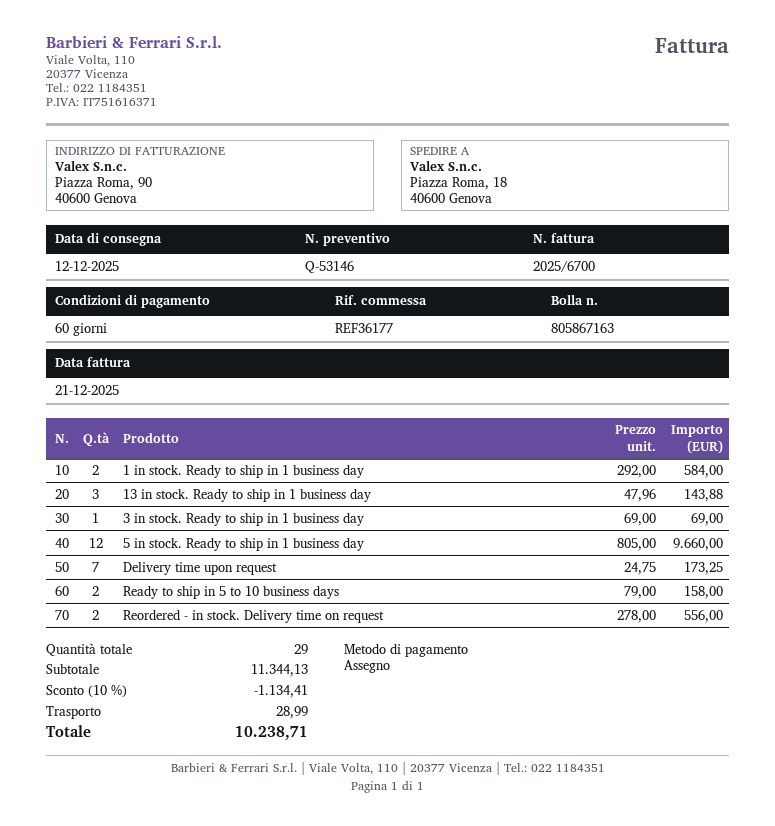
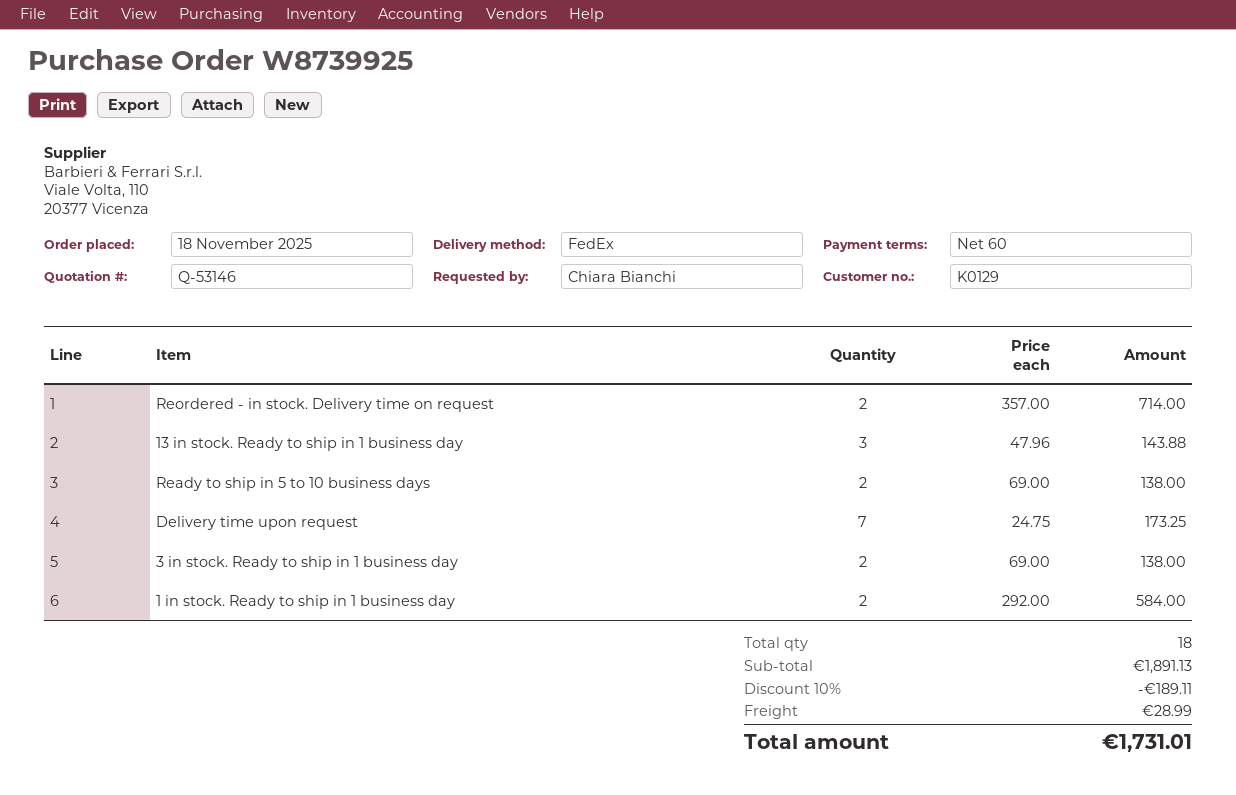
3 in stock. Ready to ship in 1 business day: 1 x 69.00 = 69.00 -> 2 x 69.00 = 138.00
5 in stock. Ready to ship in 1 business day: 12 x 805.00 = 9660.00 -> none
Ready to ship in 5 to 10 business days: 2 x 79.00 = 158.00 -> 2 x 69.00 = 138.00
Reordered - in stock. Delivery time on request: 2 x 278.00 = 556.00 -> 2 x 357.00 = 714.00
total quantity: 29 -> 18
subtotal: 11344.13 -> 1891.13
discount: 10% = 1134.41 -> 10% = 189.11
total: 10238.71 -> 1731.01

